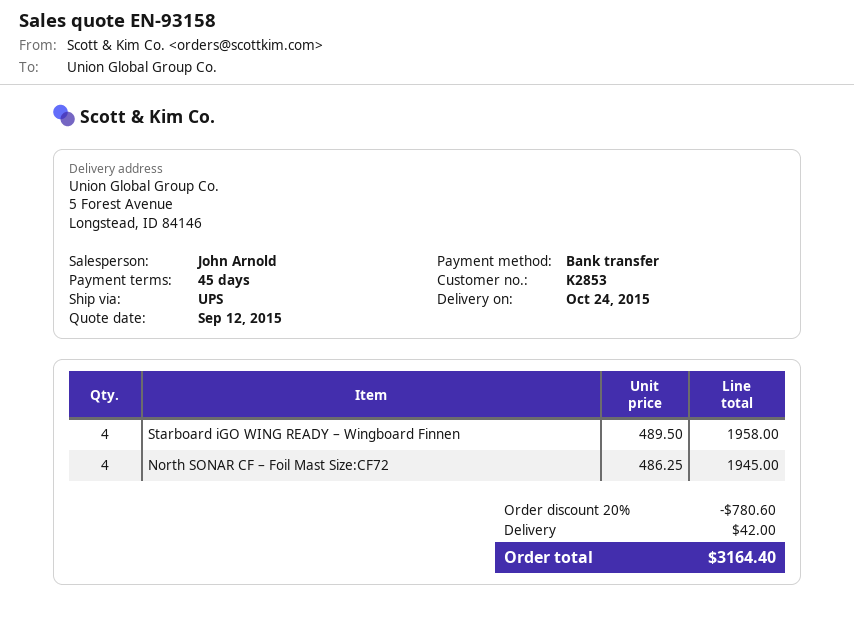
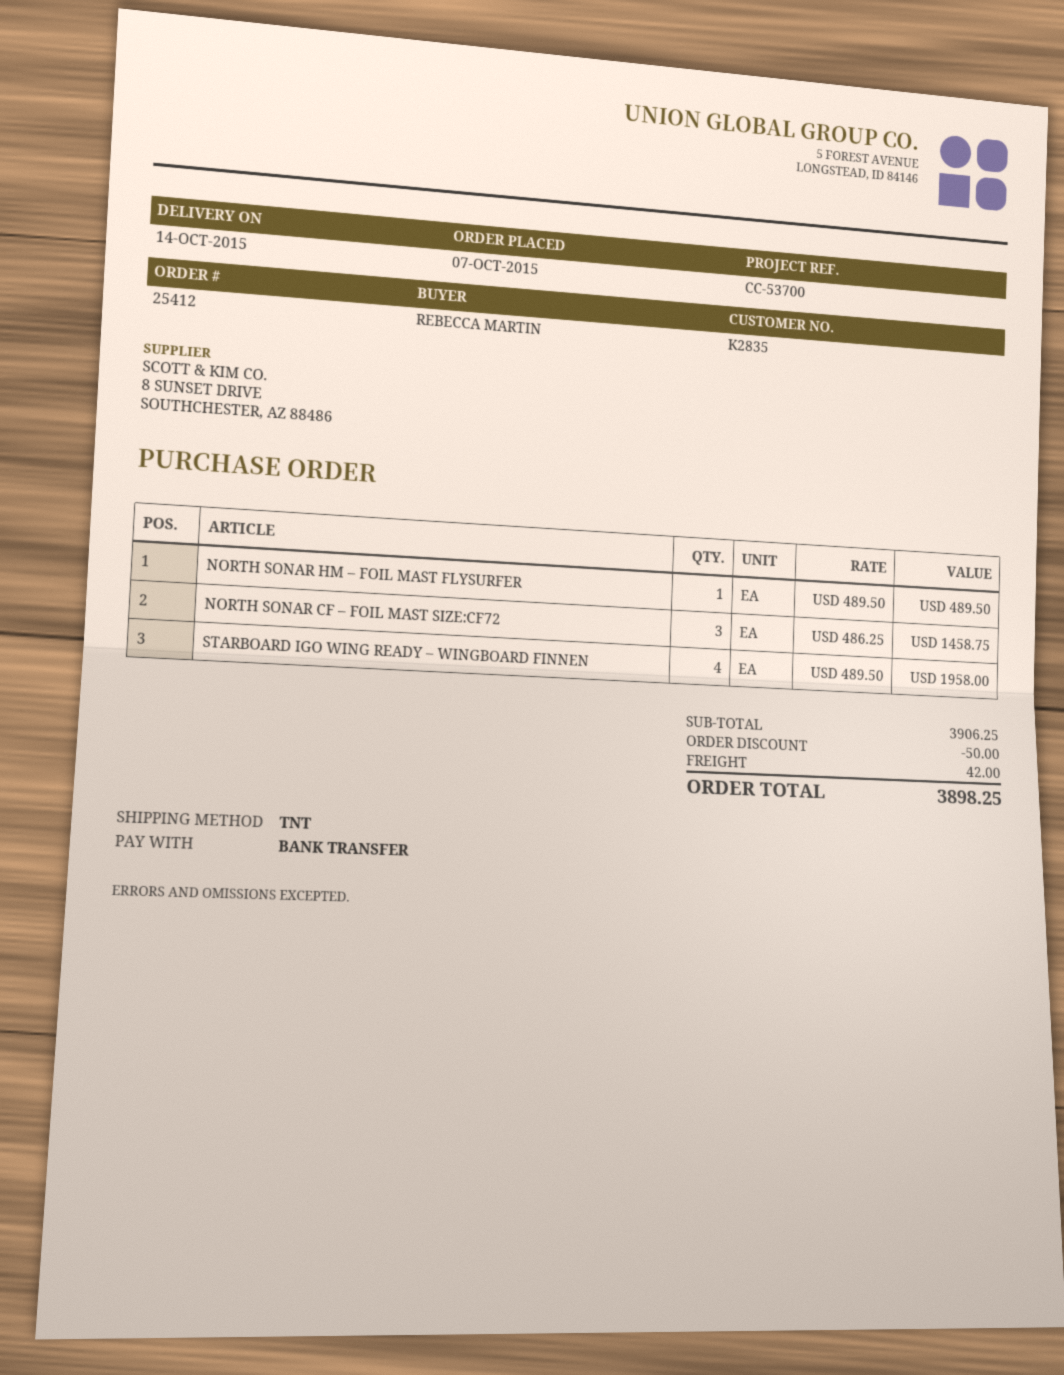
delivery date: 2015-10-24 -> 2015-10-14
customer number: K2853 -> K2835
shipping method: UPS -> TNT
North SONAR CF – Foil Mast Size:CF72: 4 x 486.25 = 1945.00 -> 3 x 486.25 = 1458.75
NORTH SONAR HM – FOIL MAST FLYSURFER: none -> 1 x 489.50 = 489.50
discount: 780.60 -> 50.00
total: 3164.40 -> 3898.25

